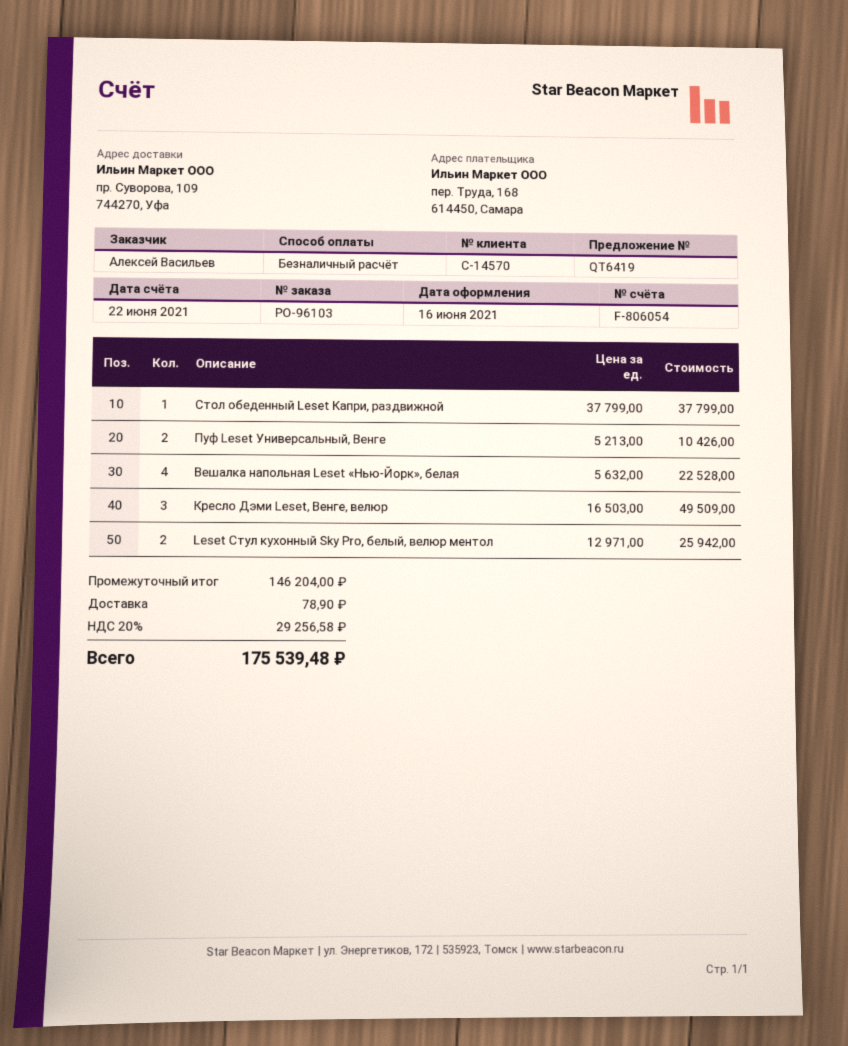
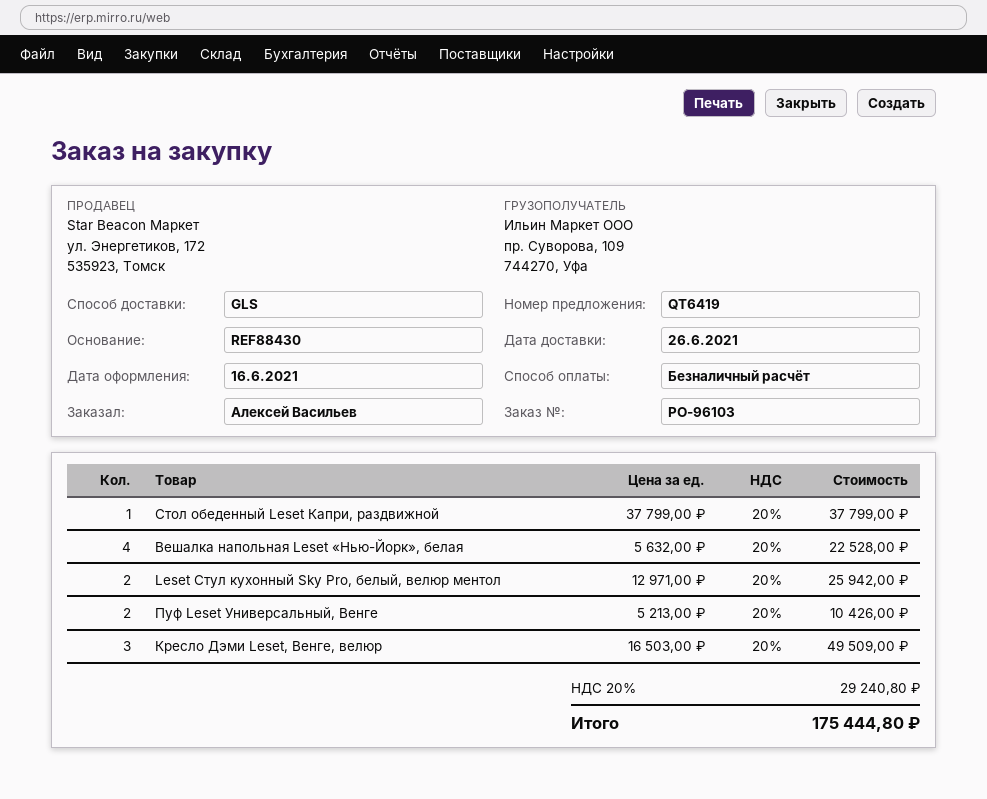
shipping: 78.90 -> none
tax: 20% = 29256.58 -> 20% = 29240.80
total: 175539.48 -> 175444.80

